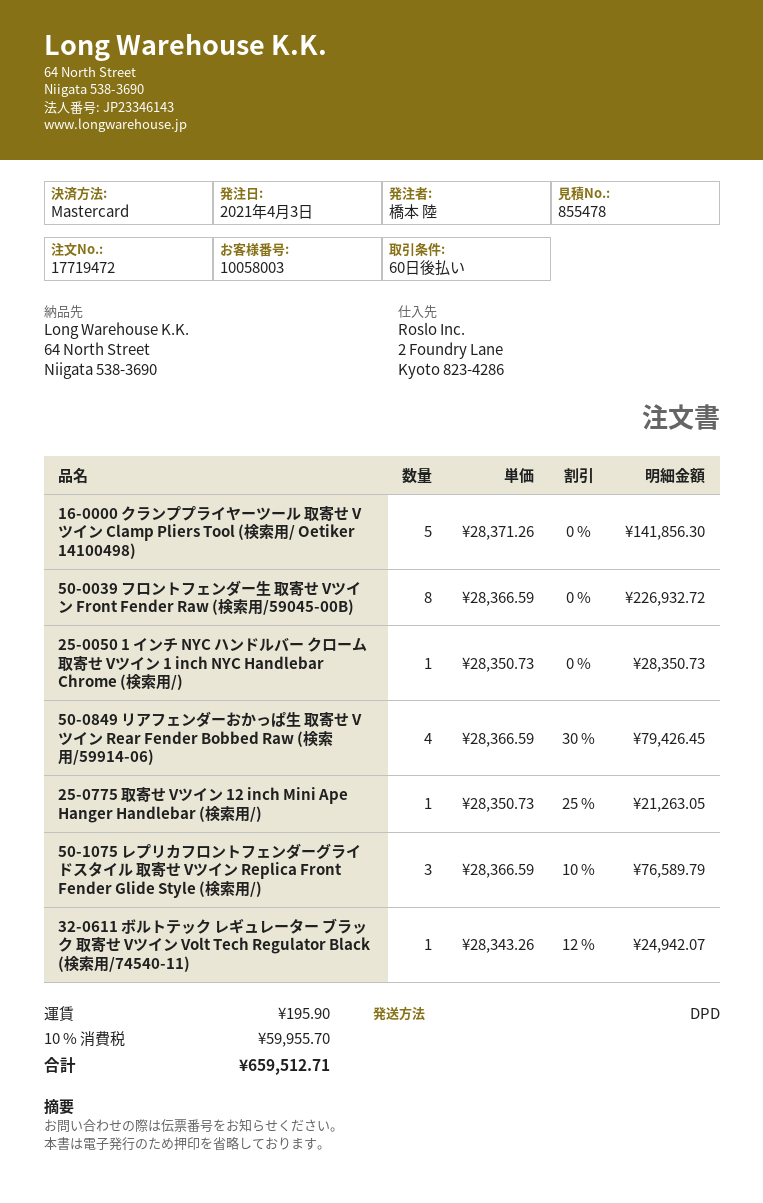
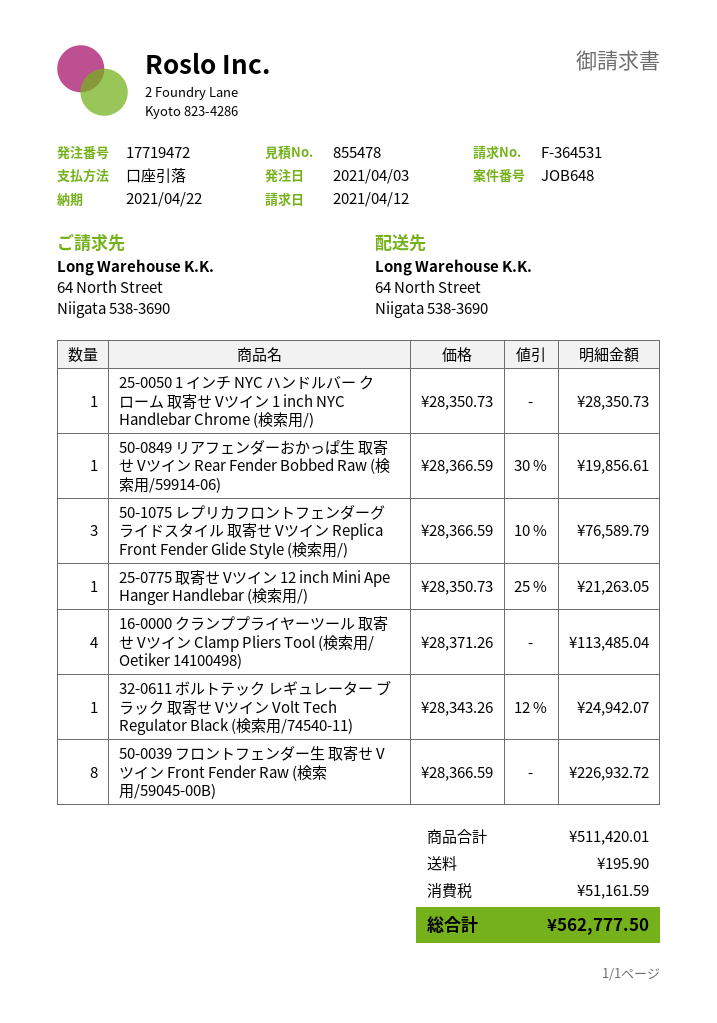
payment method: Mastercard -> direct debit
16-0000 クランププライヤーツール 取寄せ Vツイン Clamp Pliers Tool (検索用/ Oetiker 14100498): 5 x 28371.26 = 141856.30 -> 4 x 28371.26 = 113485.04
50-0849 リアフェンダーおかっぱ生 取寄せ Vツイン Rear Fender Bobbed Raw (検索用/59914-06): 4 x 28366.59 - 30% = 79426.45 -> 1 x 28366.59 - 30% = 19856.61
tax: 59955.70 -> 51161.59
total: 659512.71 -> 562777.50

